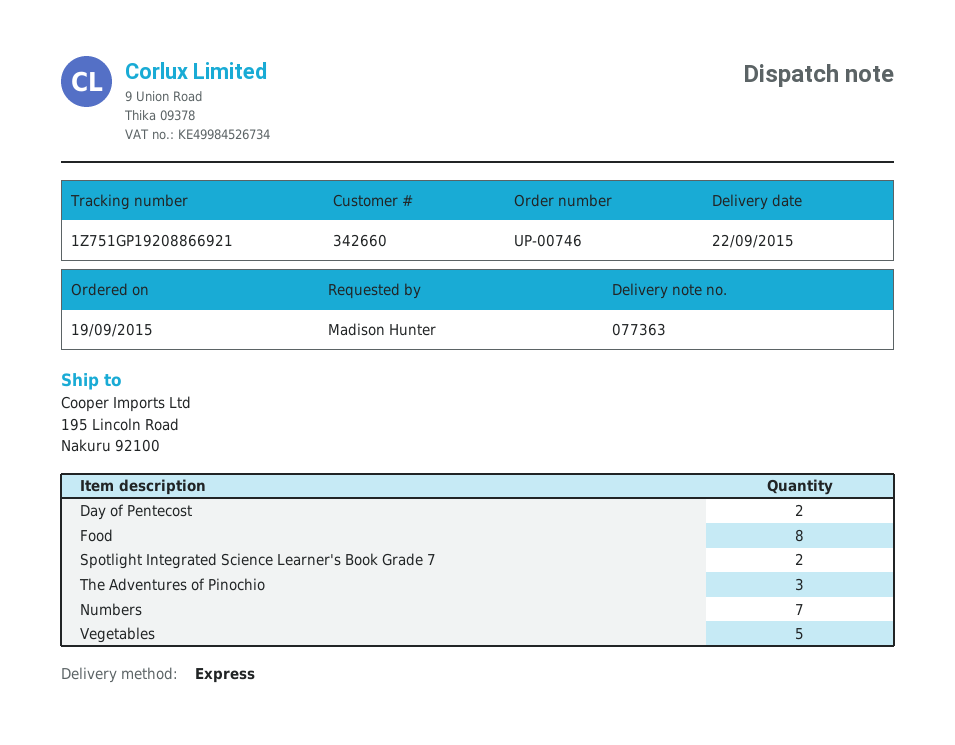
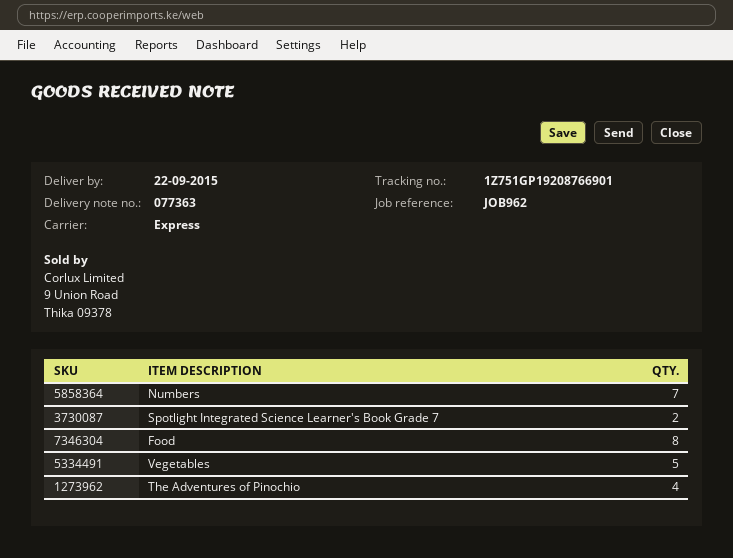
tracking number: 1Z751GP19208866921 -> 1Z751GP19208766901
Day of Pentecost: 2 -> none
The Adventures of Pinochio: 3 -> 4

